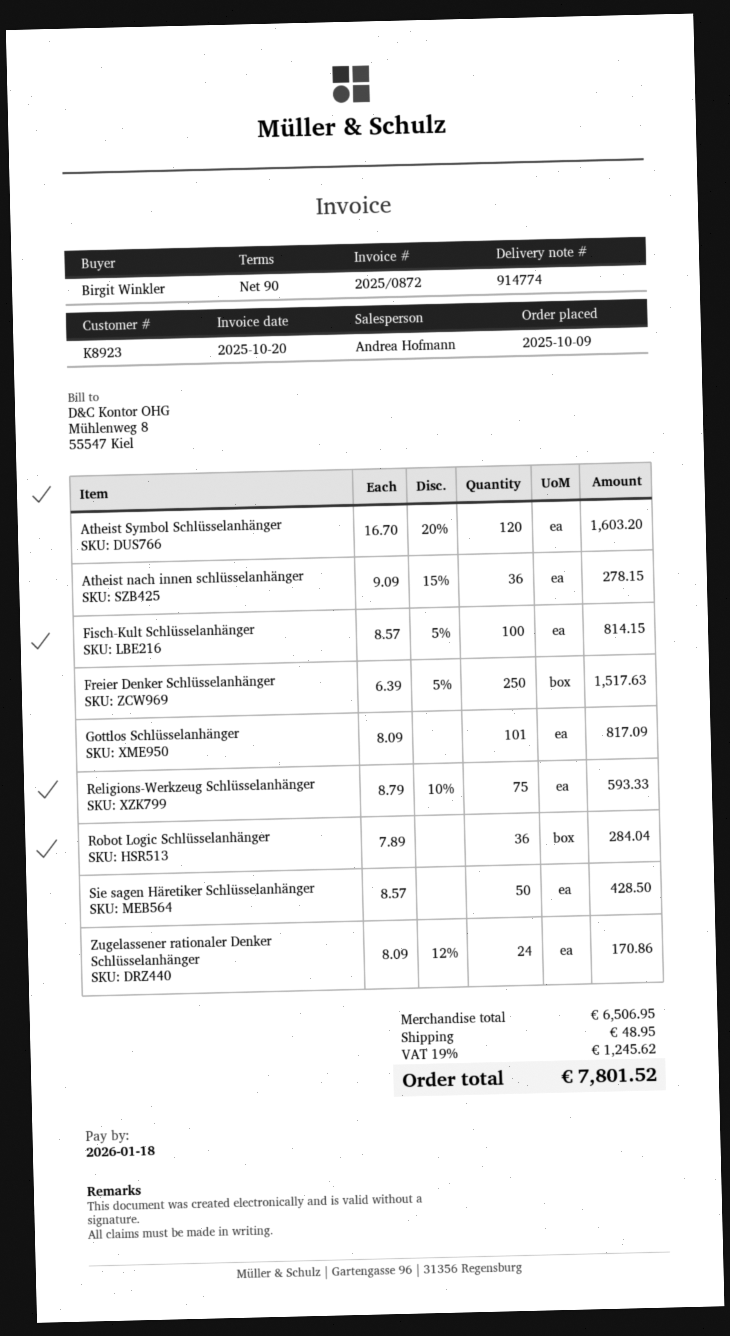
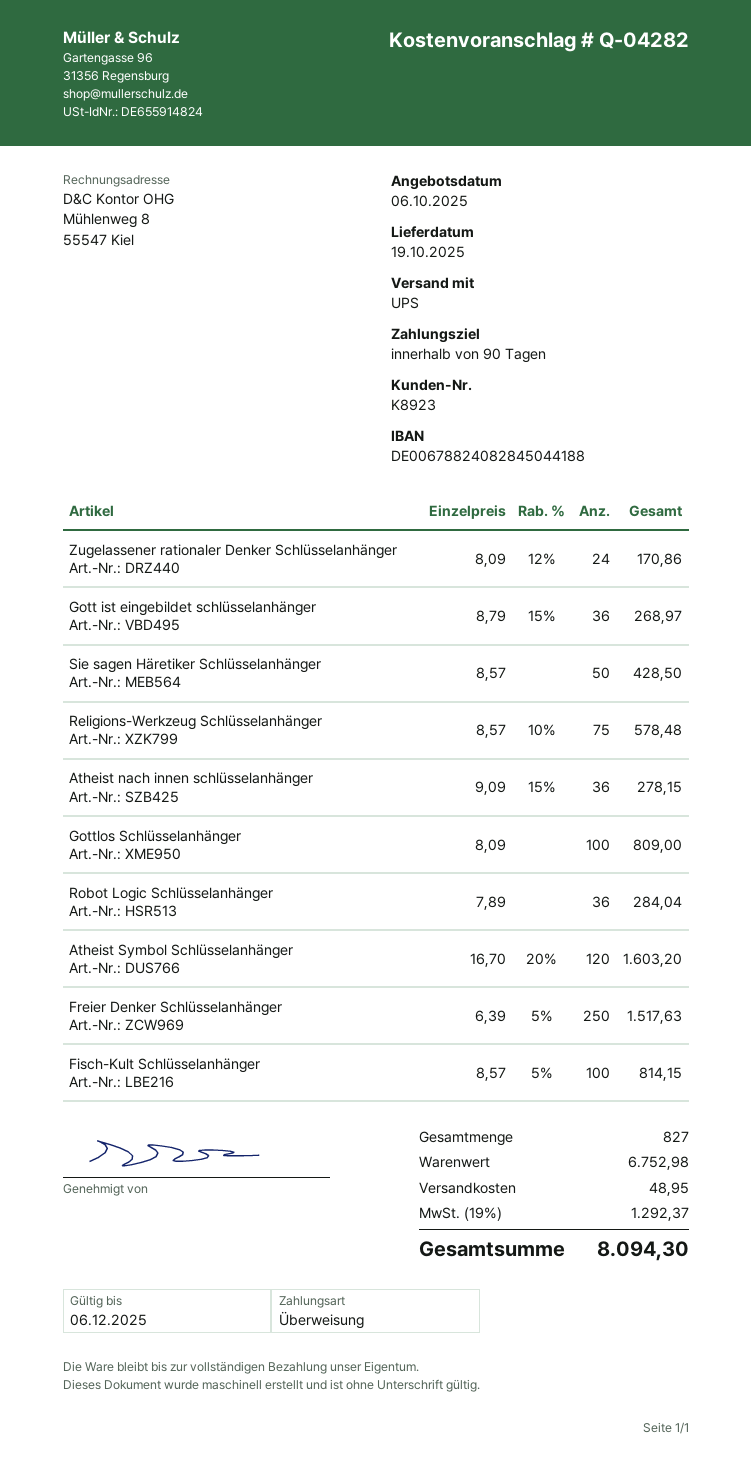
Gottlos Schlüsselanhänger: 101 x 8.09 = 817.09 -> 100 x 8.09 = 809.00
Religions-Werkzeug Schlüsselanhänger: 75 x 8.79 - 10% = 593.33 -> 75 x 8.57 - 10% = 578.48
Gott ist eingebildet schlüsselanhänger: none -> 36 x 8.79 - 15% = 268.97
subtotal: 6506.95 -> 6752.98
tax: 19% = 1245.62 -> 19% = 1292.37
total: 7801.52 -> 8094.30

